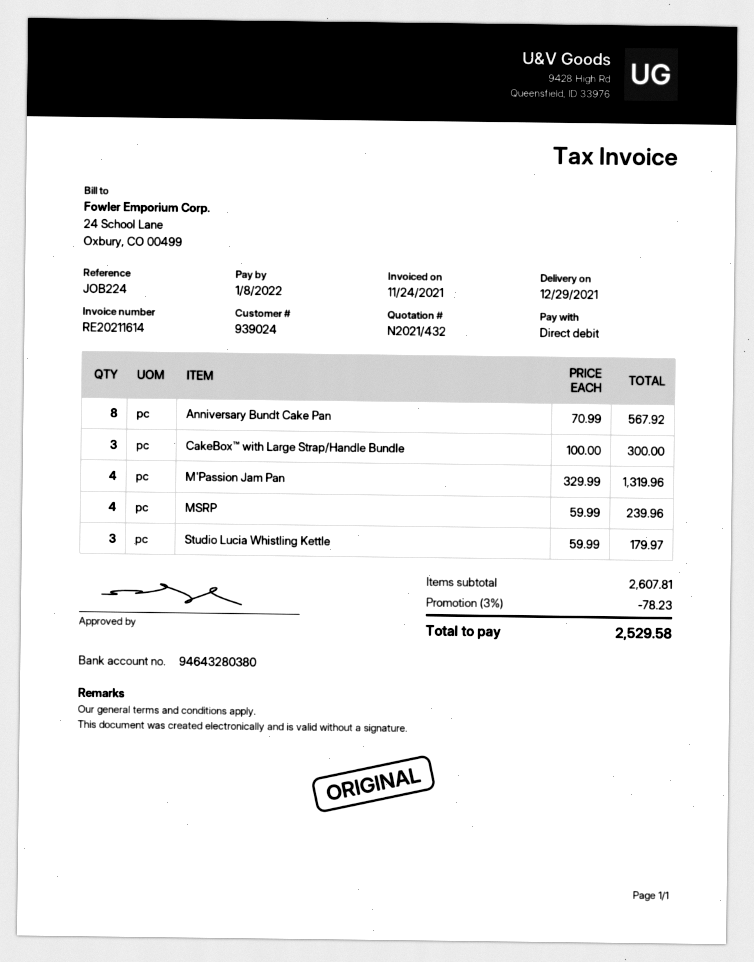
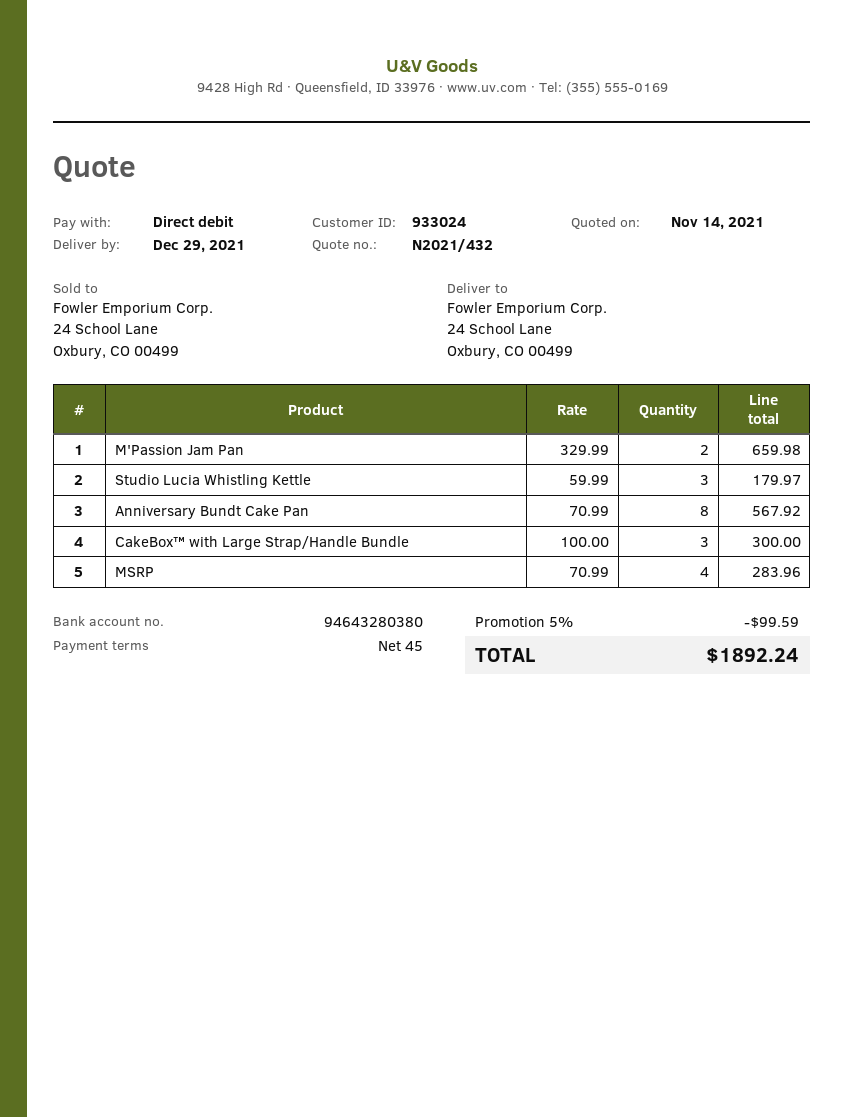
customer number: 939024 -> 933024
M'Passion Jam Pan: 4 x 329.99 = 1319.96 -> 2 x 329.99 = 659.98
MSRP: 4 x 59.99 = 239.96 -> 4 x 70.99 = 283.96
discount: 3% = 78.23 -> 5% = 99.59
total: 2529.58 -> 1892.24

